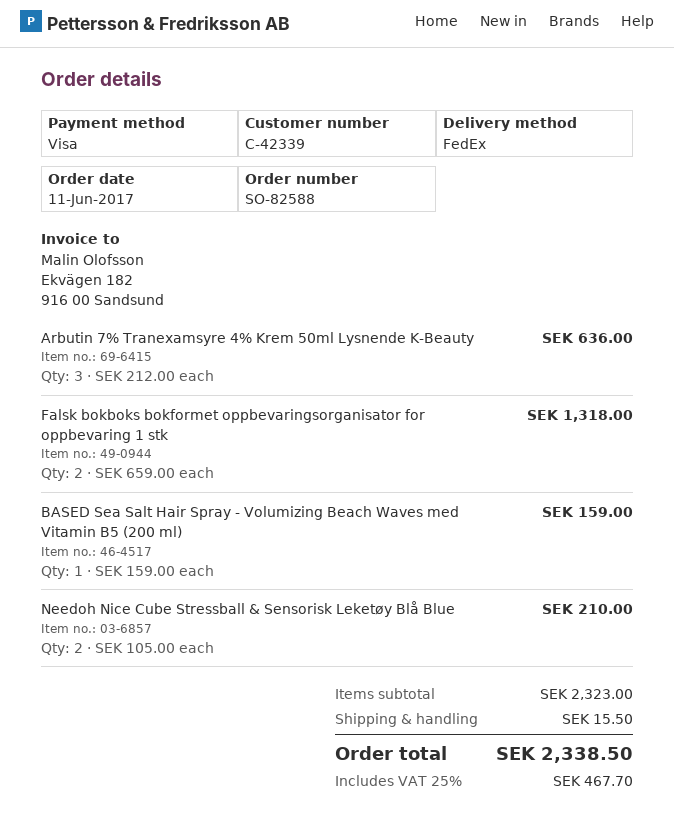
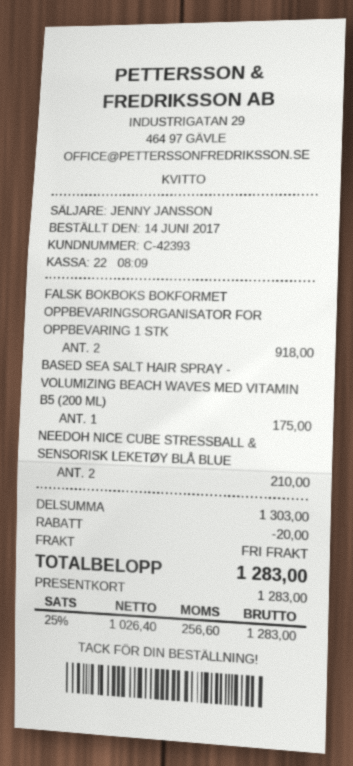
order date: 2017-06-11 -> 2017-06-14
customer number: C-42339 -> C-42393
payment method: Visa -> gift card
Arbutin 7% Tranexamsyre 4% Krem 50ml Lysnende K-Beauty: 3 for 636.00 -> none
Falsk bokboks bokformet oppbevaringsorganisator for oppbevaring 1 stk: 2 for 1318.00 -> 2 for 918.00
BASED Sea Salt Hair Spray - Volumizing Beach Waves med Vitamin B5 (200 ml): 1 for 159.00 -> 1 for 175.00
subtotal: 2323.00 -> 1303.00
discount: none -> 20.00
shipping: 15.50 -> 0.00
tax: 25% = 467.70 -> 25% = 256.60
total: 2338.50 -> 1283.00

